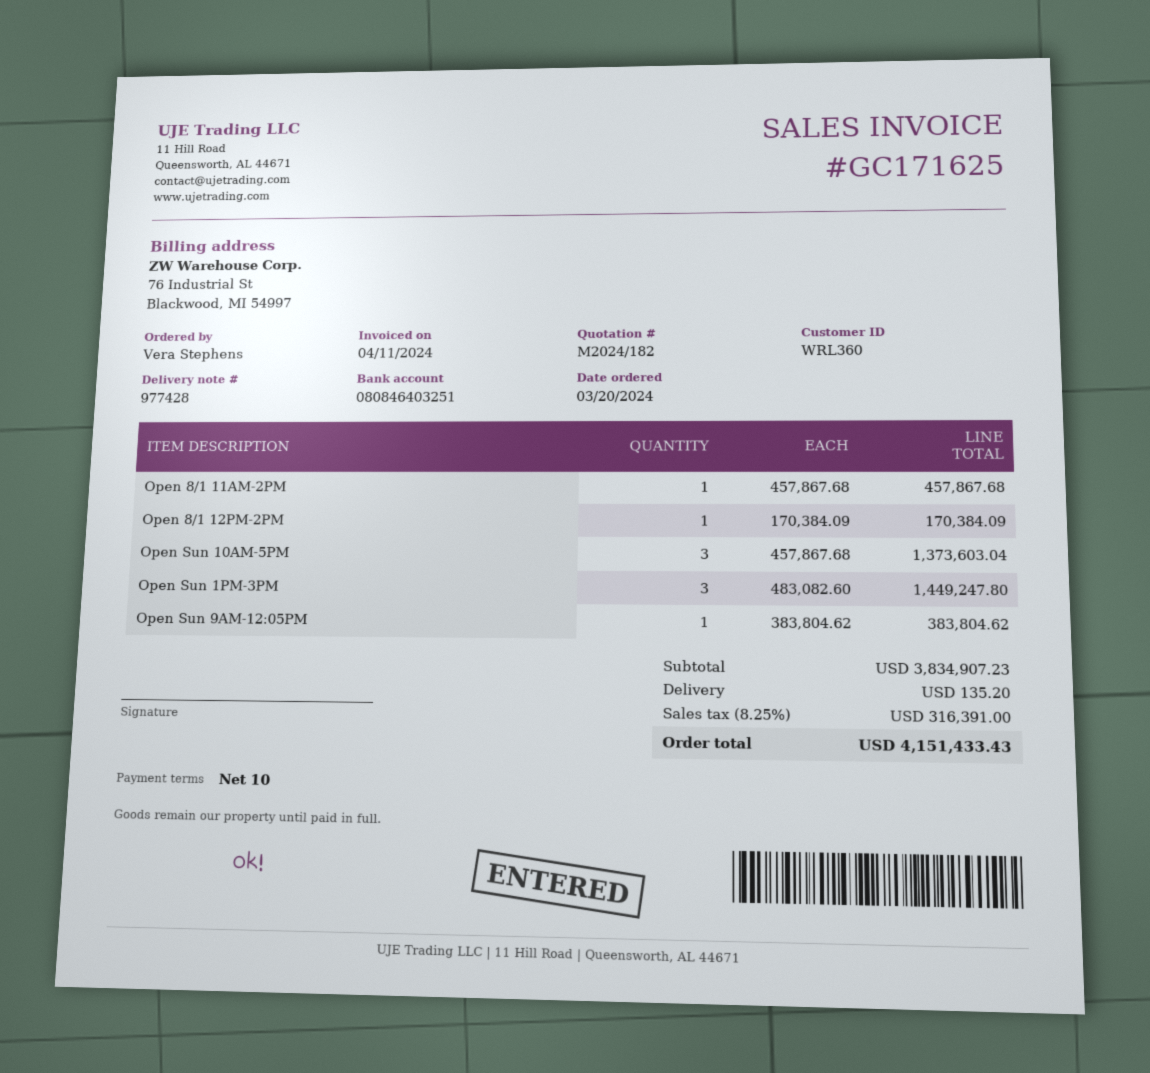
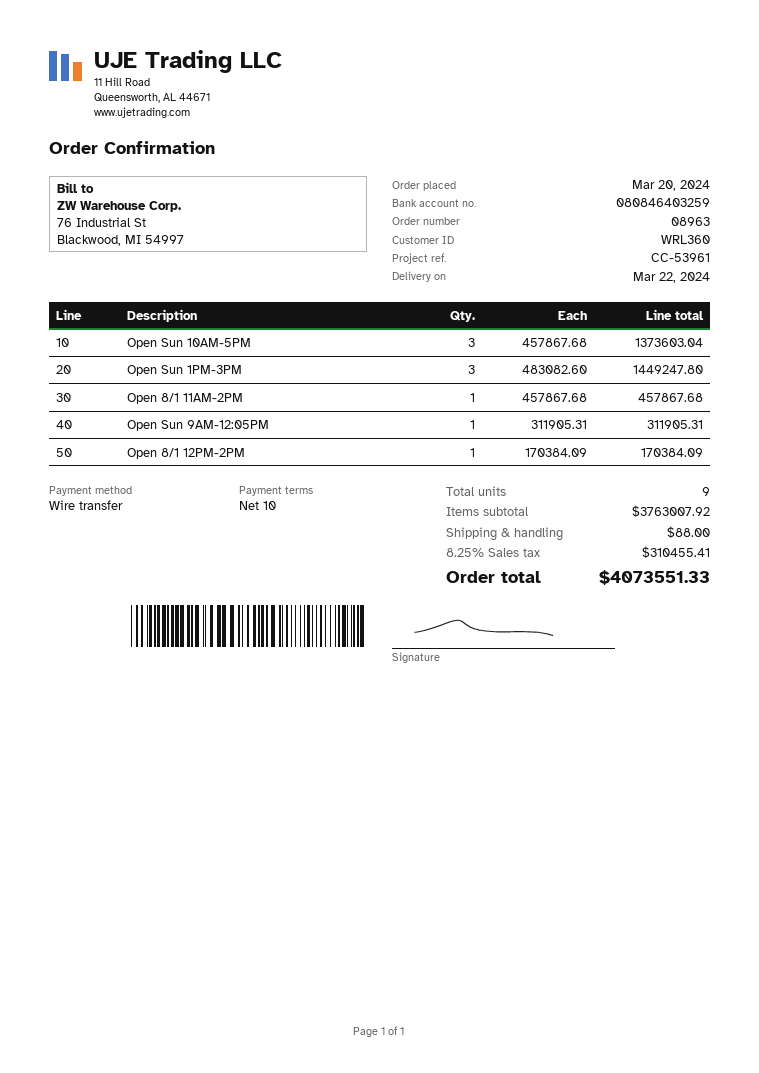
bank account: 080846403251 -> 080846403259
Open Sun 9AM-12:05PM: 1 x 383804.62 = 383804.62 -> 1 x 311905.31 = 311905.31
subtotal: 3834907.23 -> 3763007.92
shipping: 135.20 -> 88.00
tax: 8.25% = 316391.00 -> 8.25% = 310455.41
total: 4151433.43 -> 4073551.33

